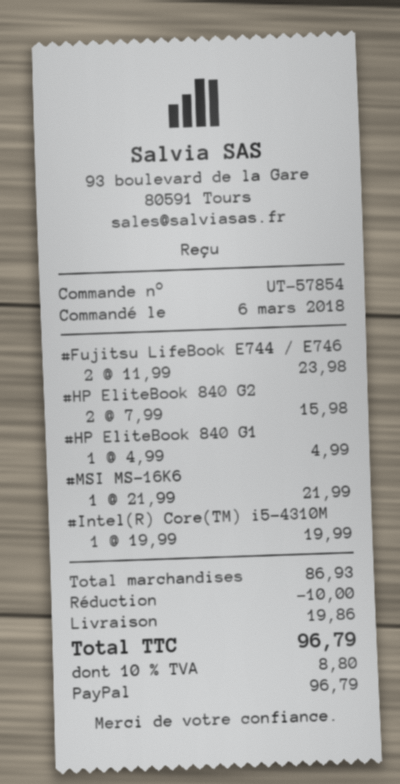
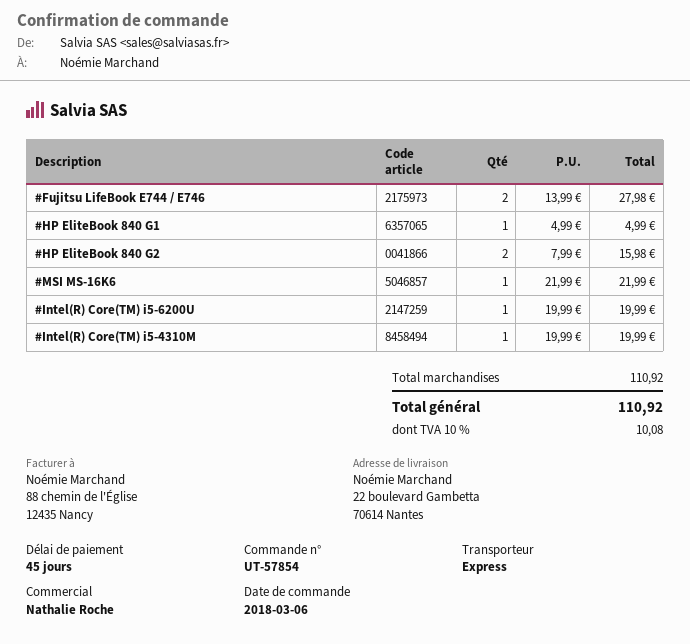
#Fujitsu LifeBook E744 / E746: 2 x 11.99 = 23.98 -> 2 x 13.99 = 27.98
#Intel(R) Core(TM) i5-6200U: none -> 1 x 19.99 = 19.99
subtotal: 86.93 -> 110.92
discount: 10.00 -> none
shipping: 19.86 -> none
tax: 10% = 8.80 -> 10% = 10.08
total: 96.79 -> 110.92

